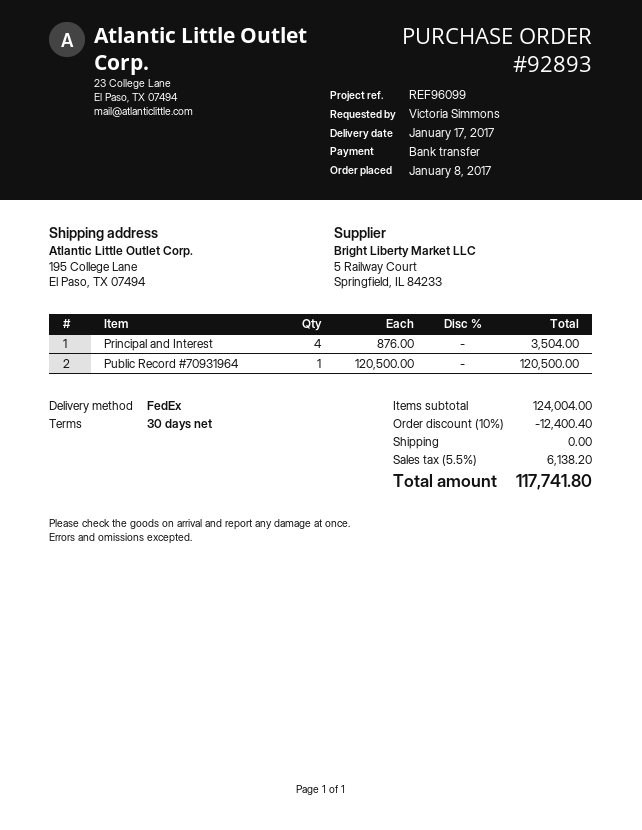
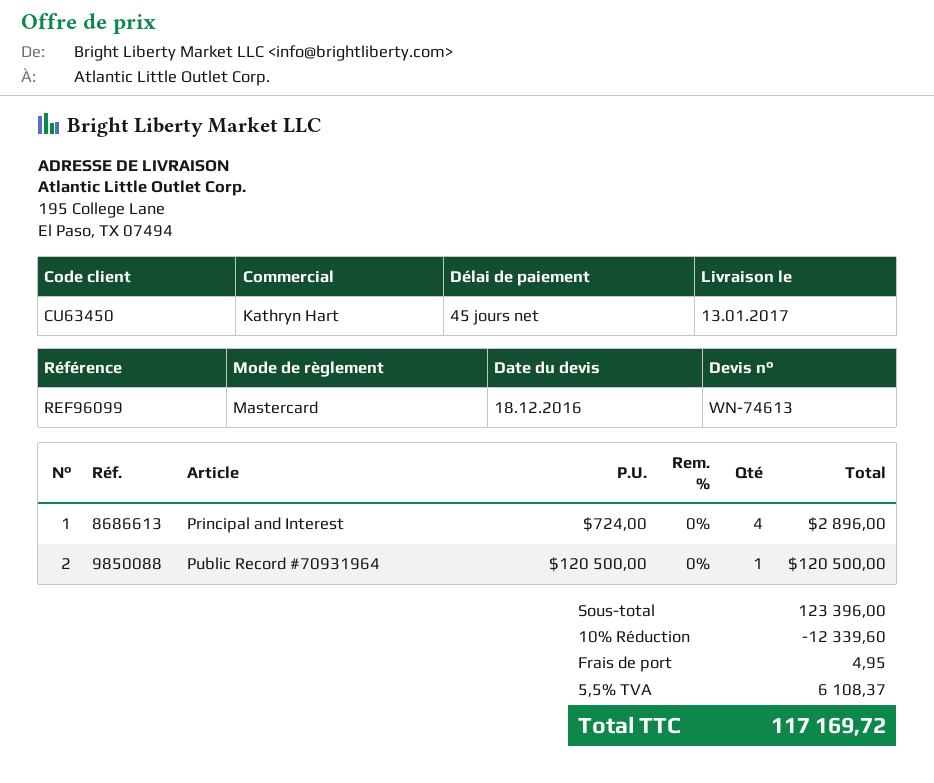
delivery date: 2017-01-17 -> 2017-01-13
payment terms: 30 days -> 45 days
payment method: bank transfer -> Mastercard
Principal and Interest: 4 x 876.00 = 3504.00 -> 4 x 724.00 = 2896.00
subtotal: 124004.00 -> 123396.00
discount: 10% = 12400.40 -> 10% = 12339.60
shipping: 0.00 -> 4.95
tax: 5.5% = 6138.20 -> 5.5% = 6108.37
total: 117741.80 -> 117169.72

